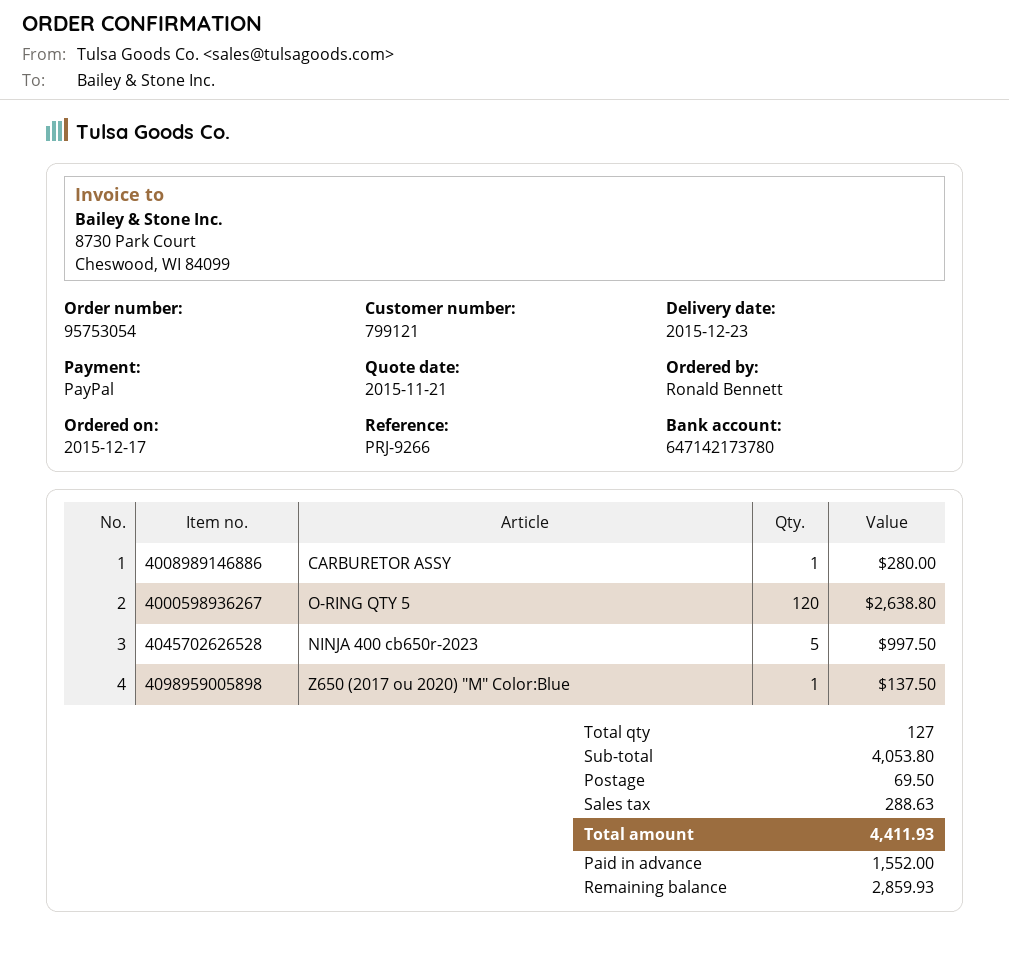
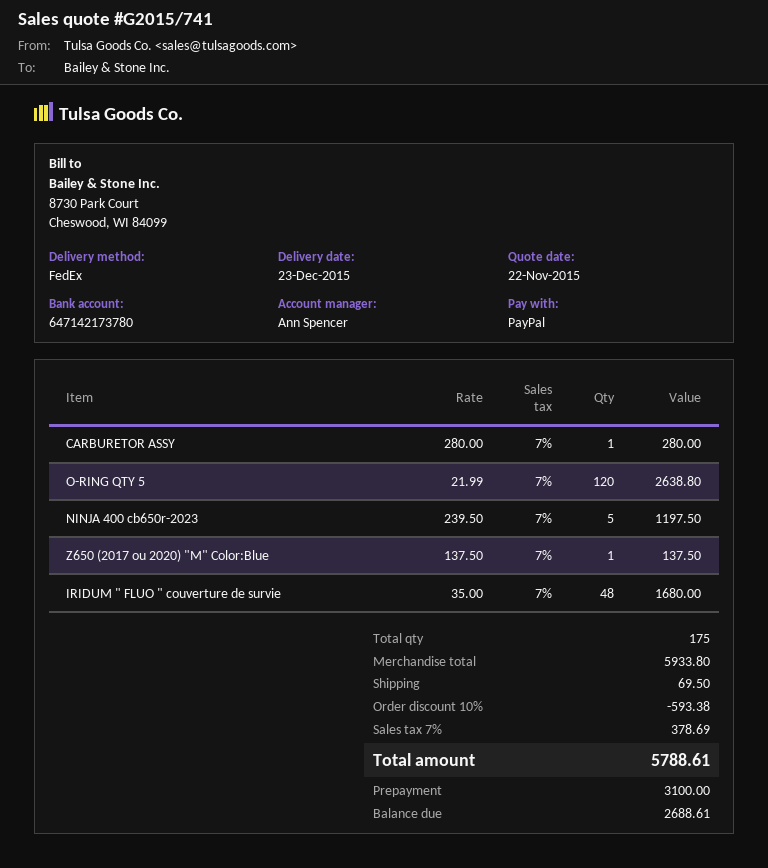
quote date: 2015-11-21 -> 2015-11-22
NINJA 400 cb650r-2023: 5 for 997.50 -> 5 for 1197.50
IRIDUM " FLUO " couverture de survie: none -> 48 for 1680.00
total quantity: 127 -> 175
subtotal: 4053.80 -> 5933.80
discount: none -> 10% = 593.38
tax: 288.63 -> 378.69
total: 4411.93 -> 5788.61
deposit: 1552.00 -> 3100.00
balance: 2859.93 -> 2688.61

